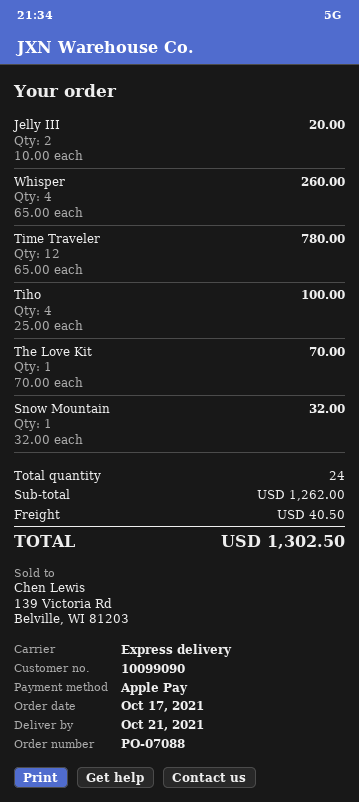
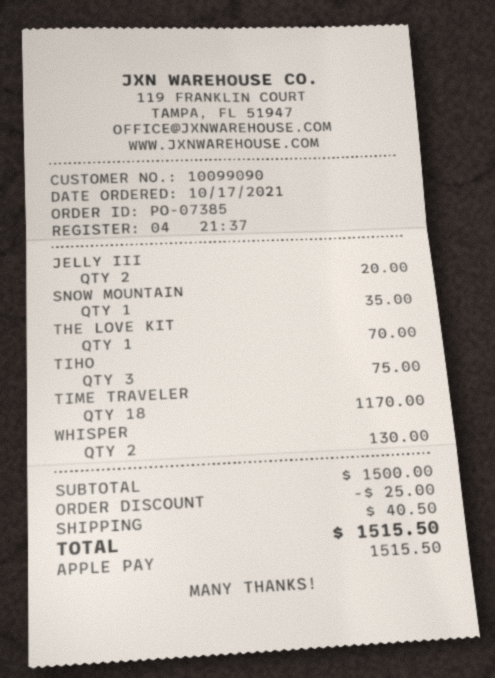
order number: PO-07088 -> PO-07385
Whisper: 4 for 260.00 -> 2 for 130.00
Time Traveler: 12 for 780.00 -> 18 for 1170.00
Tiho: 4 for 100.00 -> 3 for 75.00
Snow Mountain: 1 for 32.00 -> 1 for 35.00
subtotal: 1262.00 -> 1500.00
discount: none -> 25.00
total: 1302.50 -> 1515.50

